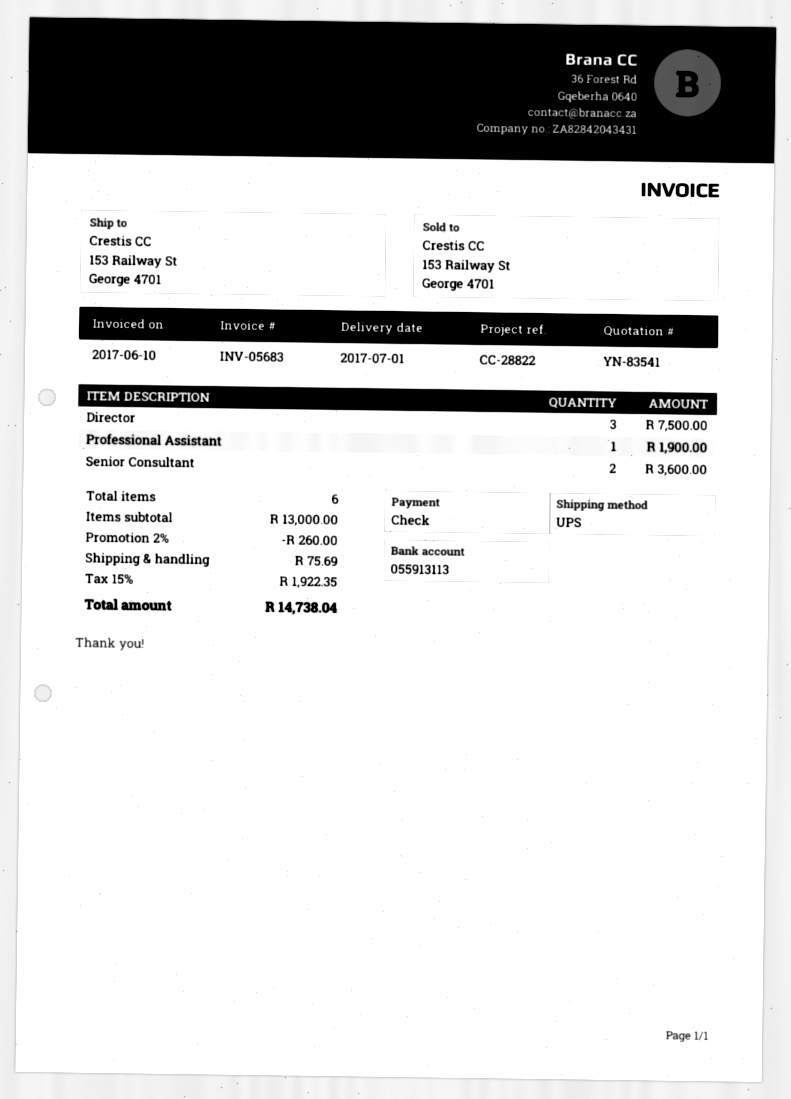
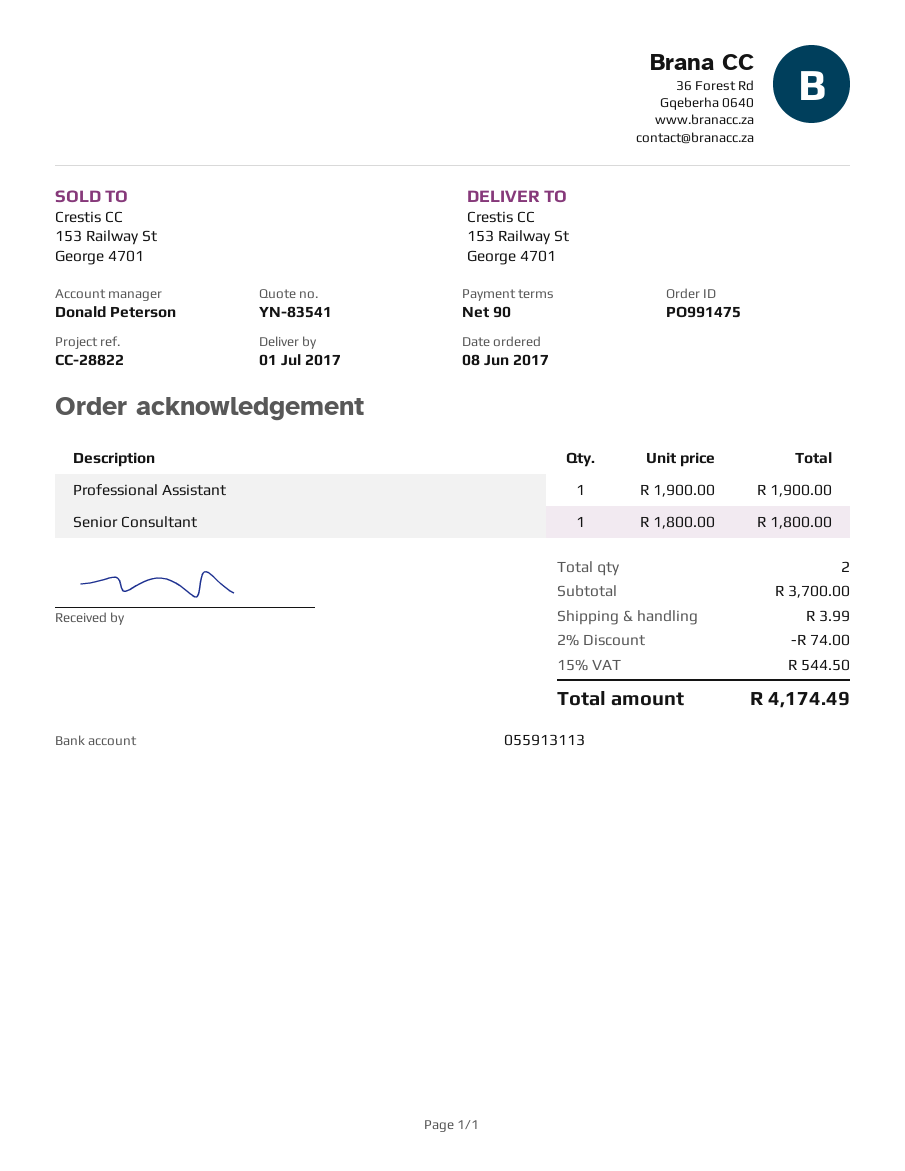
Director: 3 for 7500.00 -> none
Senior Consultant: 2 for 3600.00 -> 1 for 1800.00
total quantity: 6 -> 2
subtotal: 13000.00 -> 3700.00
discount: 2% = 260.00 -> 2% = 74.00
shipping: 75.69 -> 3.99
tax: 15% = 1922.35 -> 15% = 544.50
total: 14738.04 -> 4174.49

